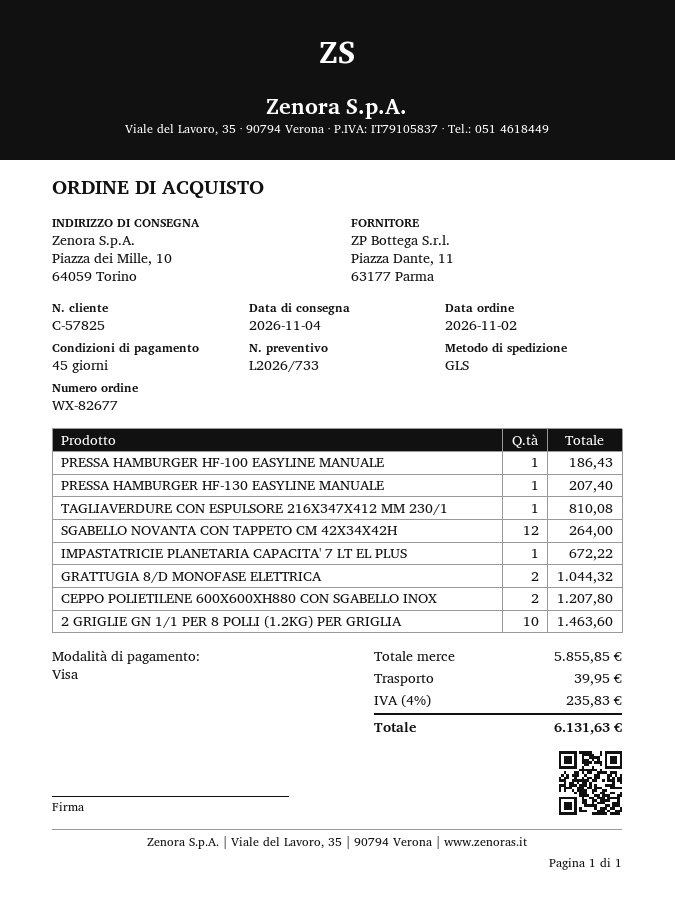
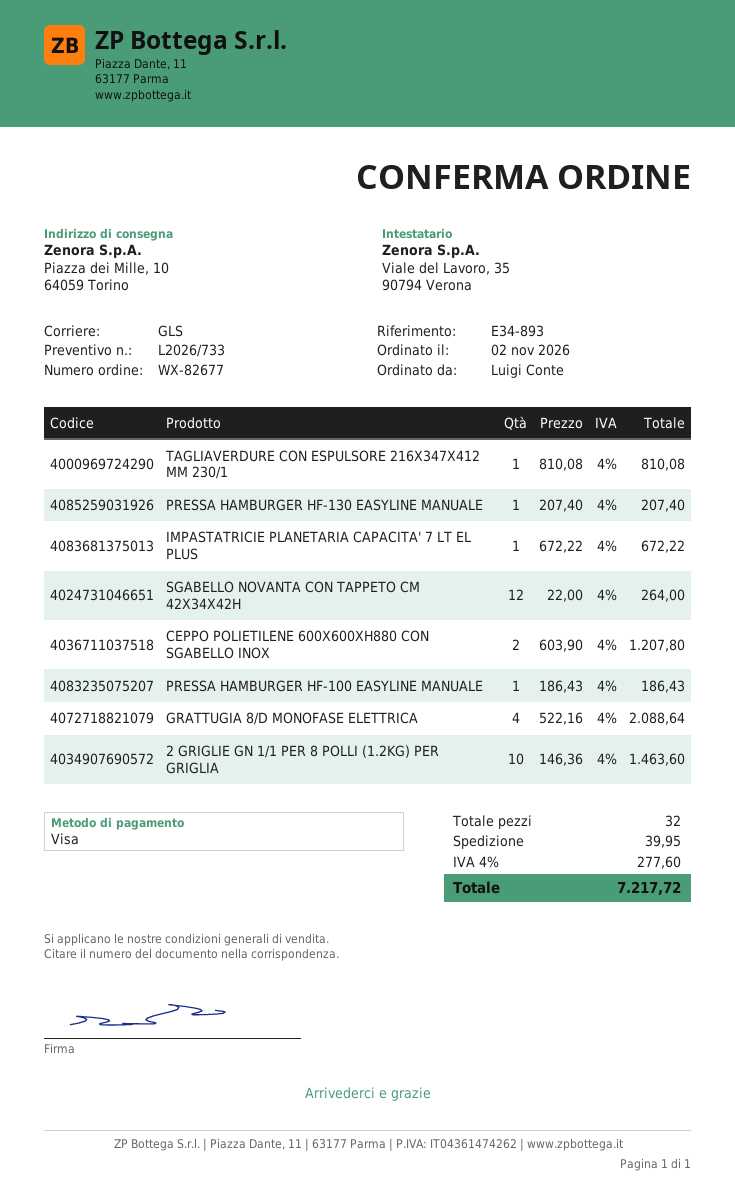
GRATTUGIA 8/D MONOFASE ELETTRICA: 2 for 1044.32 -> 4 for 2088.64
tax: 4% = 235.83 -> 4% = 277.60
total: 6131.63 -> 7217.72

